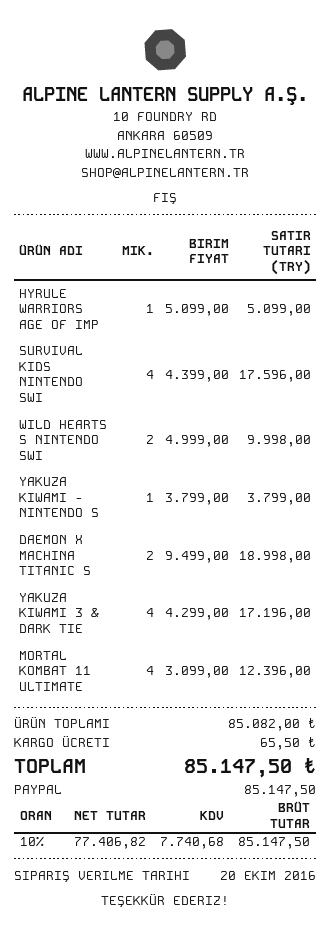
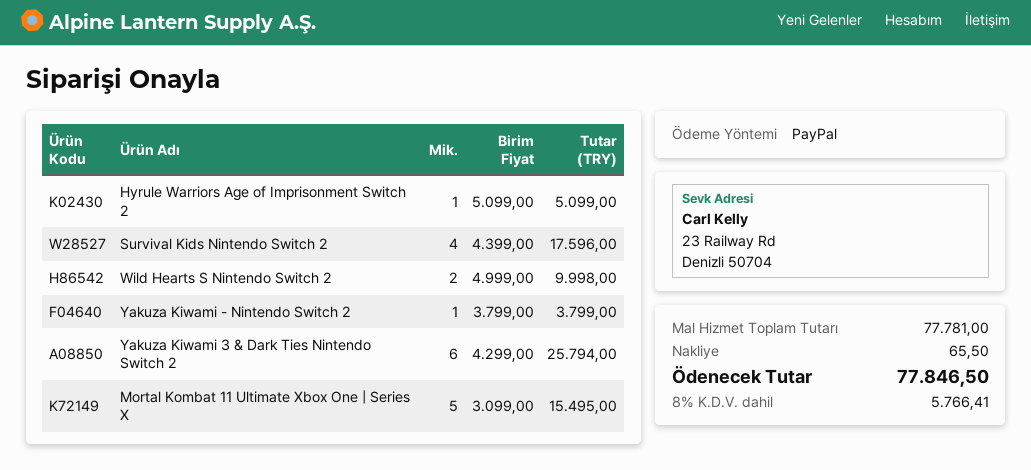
DAEMON X MACHINA TITANIC S: 2 x 9499.00 = 18998.00 -> none
YAKUZA KIWAMI 3 & DARK TIE: 4 x 4299.00 = 17196.00 -> 6 x 4299.00 = 25794.00
MORTAL KOMBAT 11 ULTIMATE: 4 x 3099.00 = 12396.00 -> 5 x 3099.00 = 15495.00
subtotal: 85082.00 -> 77781.00
tax: 10% = 7740.68 -> 8% = 5766.41
total: 85147.50 -> 77846.50

